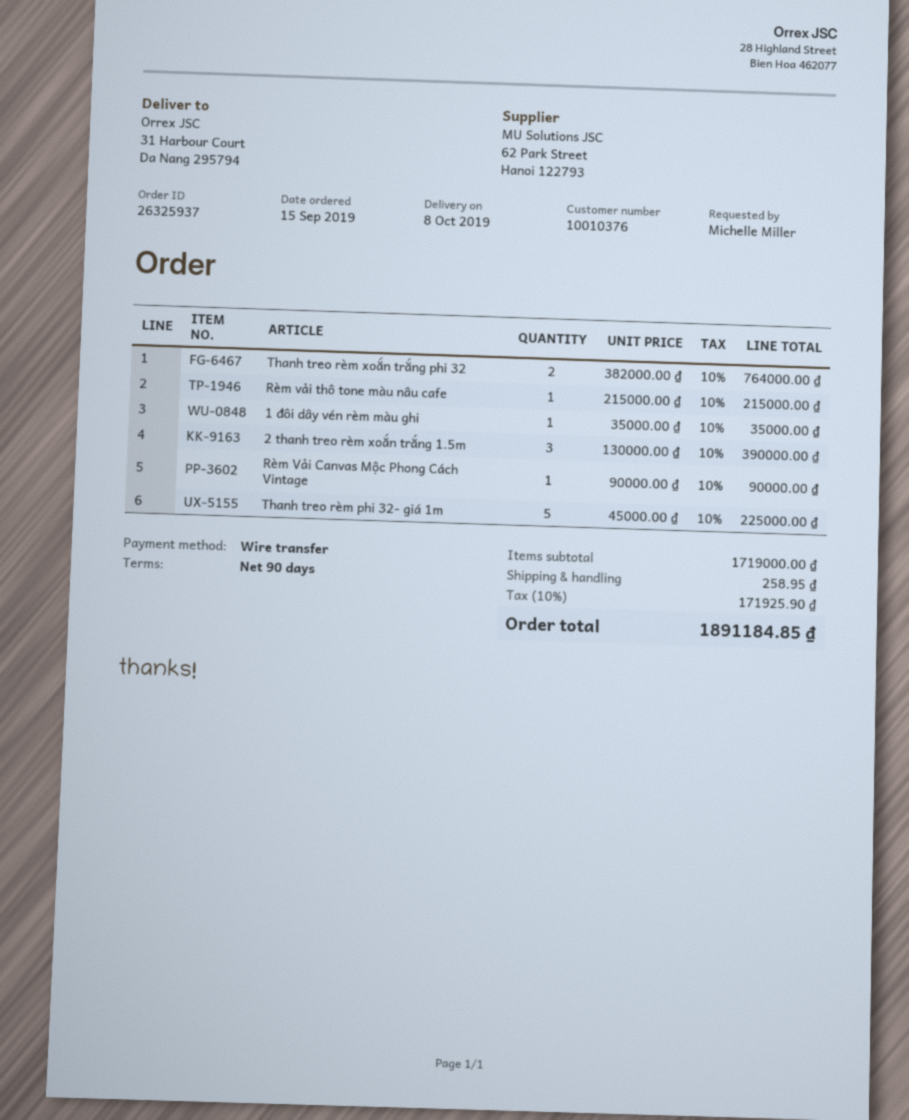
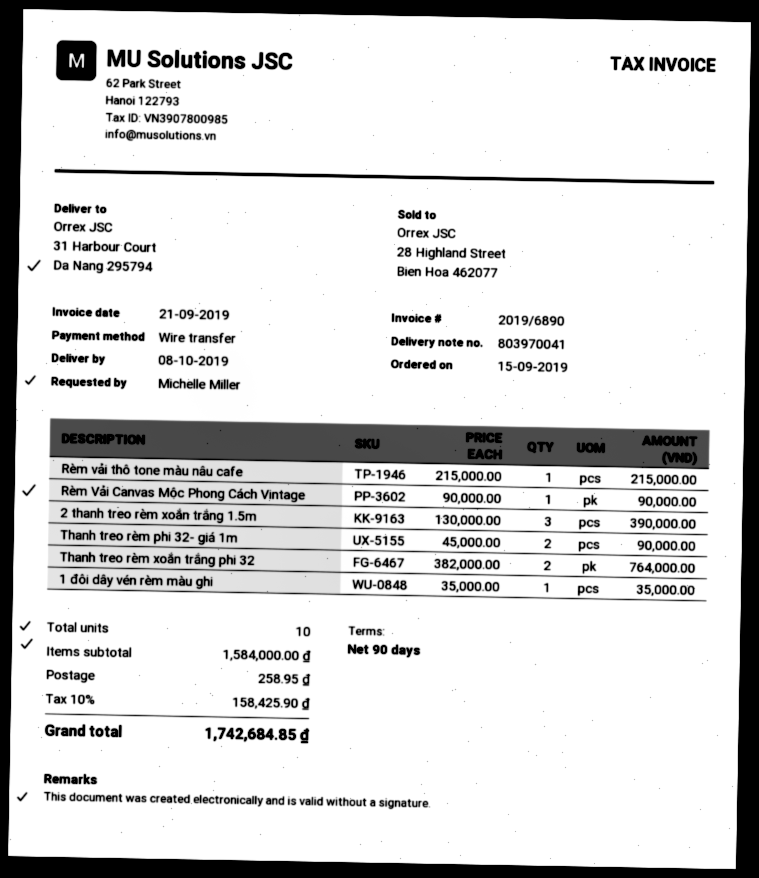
Thanh treo rèm phi 32- giá 1m: 5 x 45000.00 = 225000.00 -> 2 x 45000.00 = 90000.00
subtotal: 1719000.00 -> 1584000.00
tax: 10% = 171925.90 -> 10% = 158425.90
total: 1891184.85 -> 1742684.85

